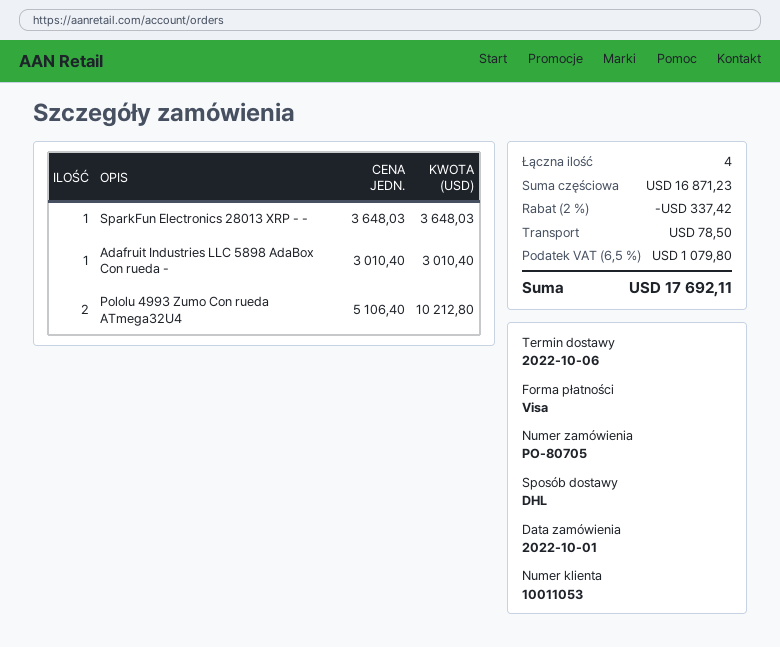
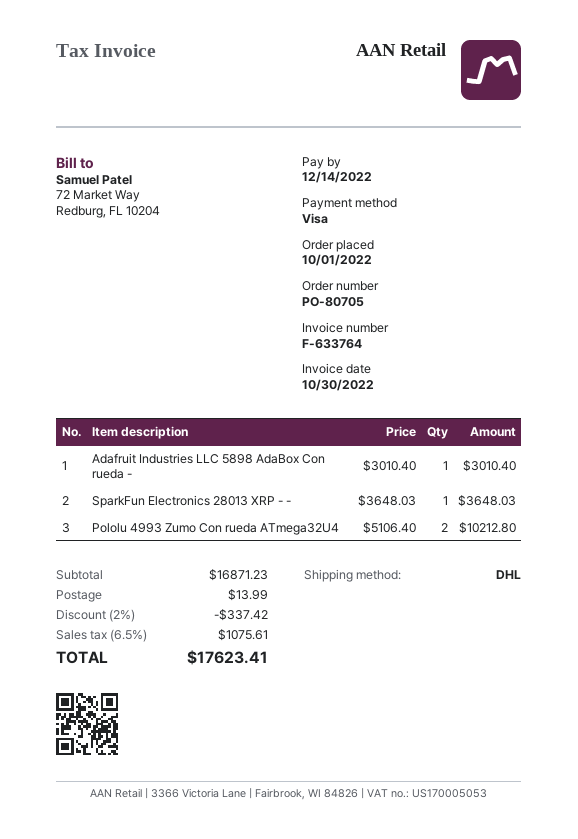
shipping: 78.50 -> 13.99
tax: 6.5% = 1079.80 -> 6.5% = 1075.61
total: 17692.11 -> 17623.41

